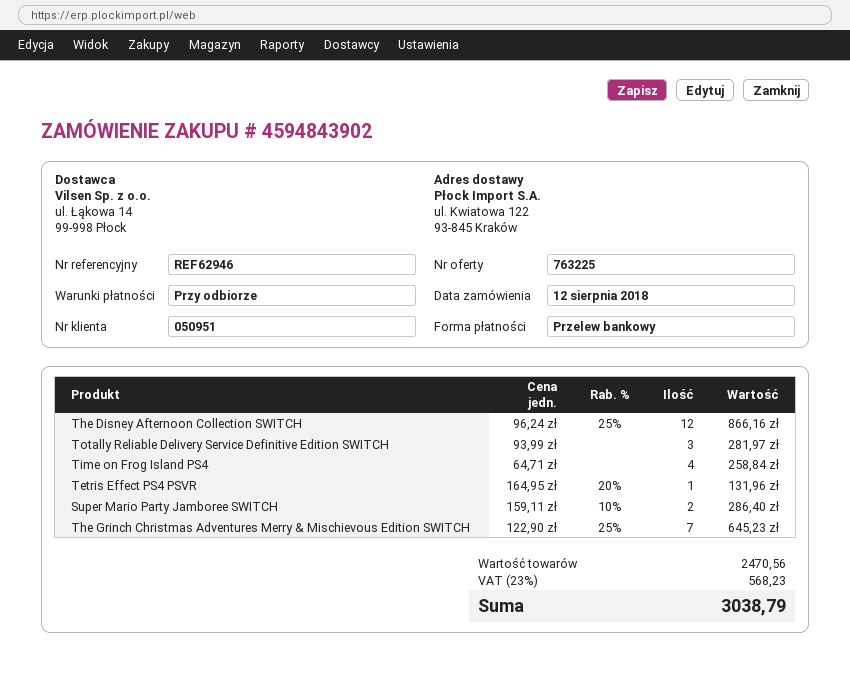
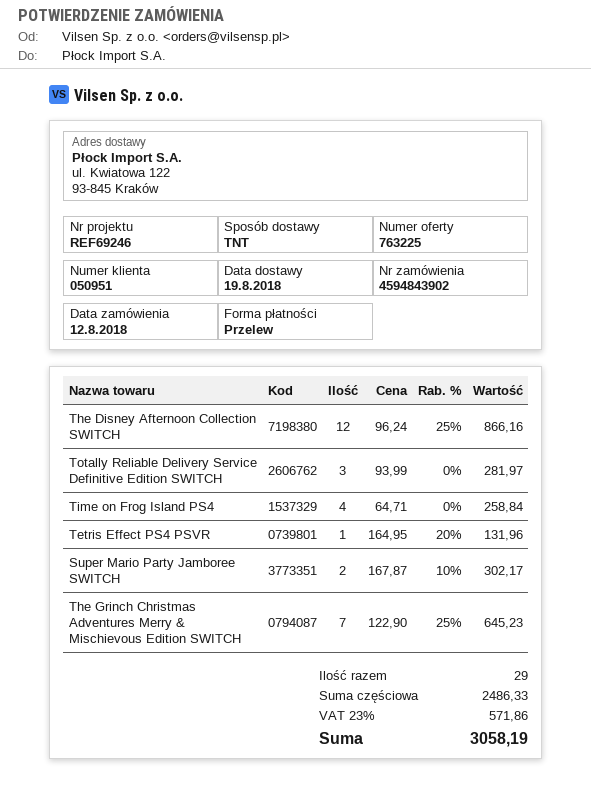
reference: REF62946 -> REF69246
Super Mario Party Jamboree SWITCH: 2 x 159.11 - 10% = 286.40 -> 2 x 167.87 - 10% = 302.17
subtotal: 2470.56 -> 2486.33
tax: 23% = 568.23 -> 23% = 571.86
total: 3038.79 -> 3058.19

